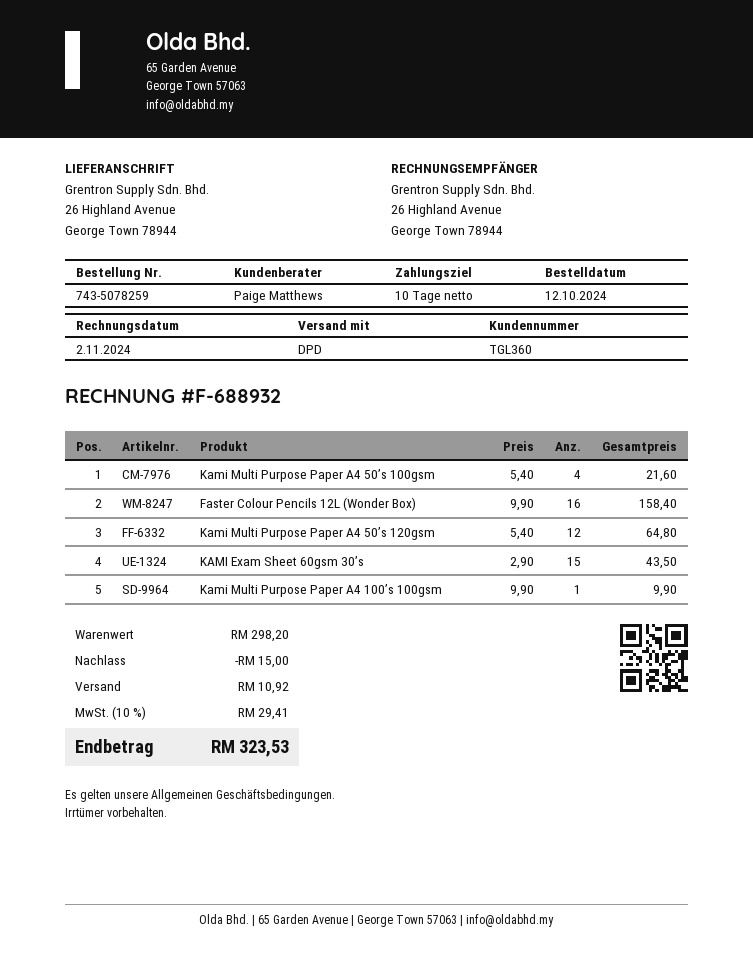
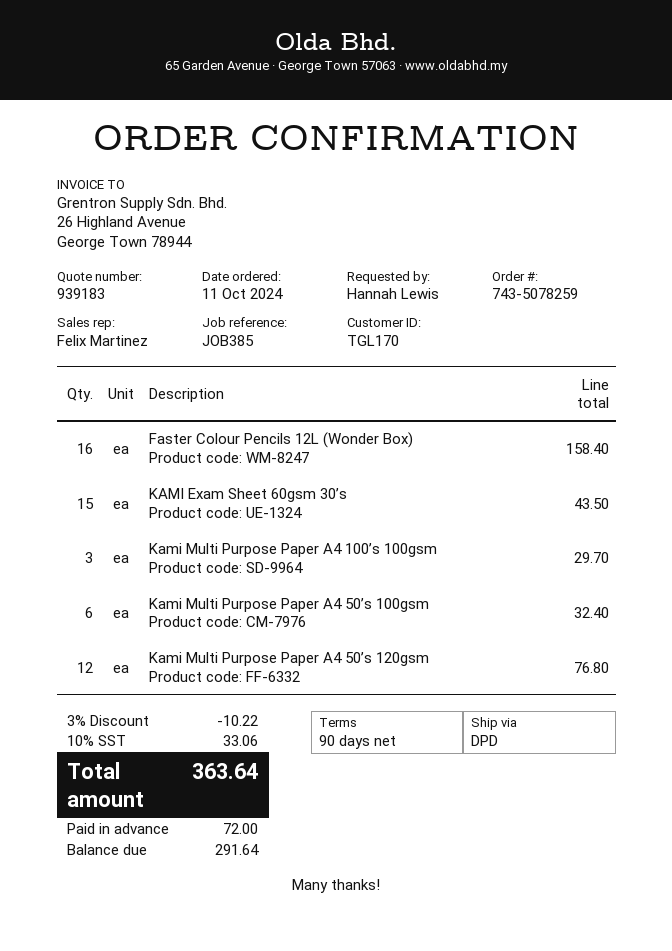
order date: 2024-10-12 -> 2024-10-11
payment terms: 10 days -> 90 days
customer number: TGL360 -> TGL170
sales rep: Paige Matthews -> Felix Martinez
Kami Multi Purpose Paper A4 50’s 100gsm: 4 for 21.60 -> 6 for 32.40
Kami Multi Purpose Paper A4 50’s 120gsm: 12 for 64.80 -> 12 for 76.80
Kami Multi Purpose Paper A4 100’s 100gsm: 1 for 9.90 -> 3 for 29.70
discount: 15.00 -> 10.22
shipping: 10.92 -> none
tax: 10% = 29.41 -> 10% = 33.06
total: 323.53 -> 363.64

